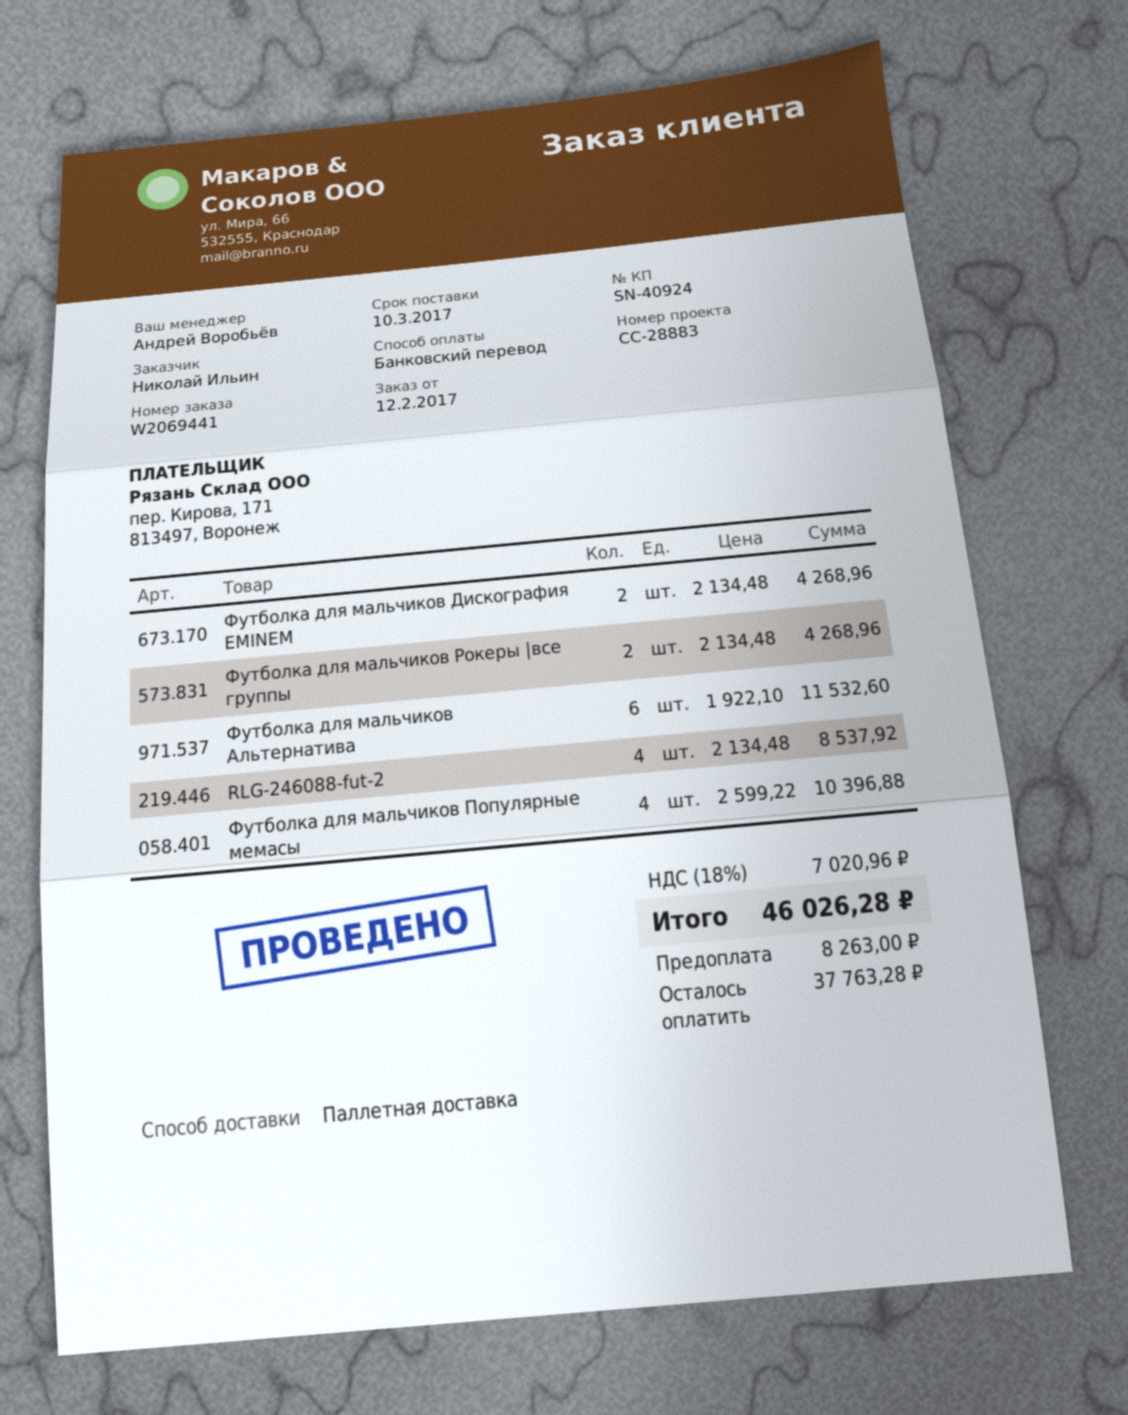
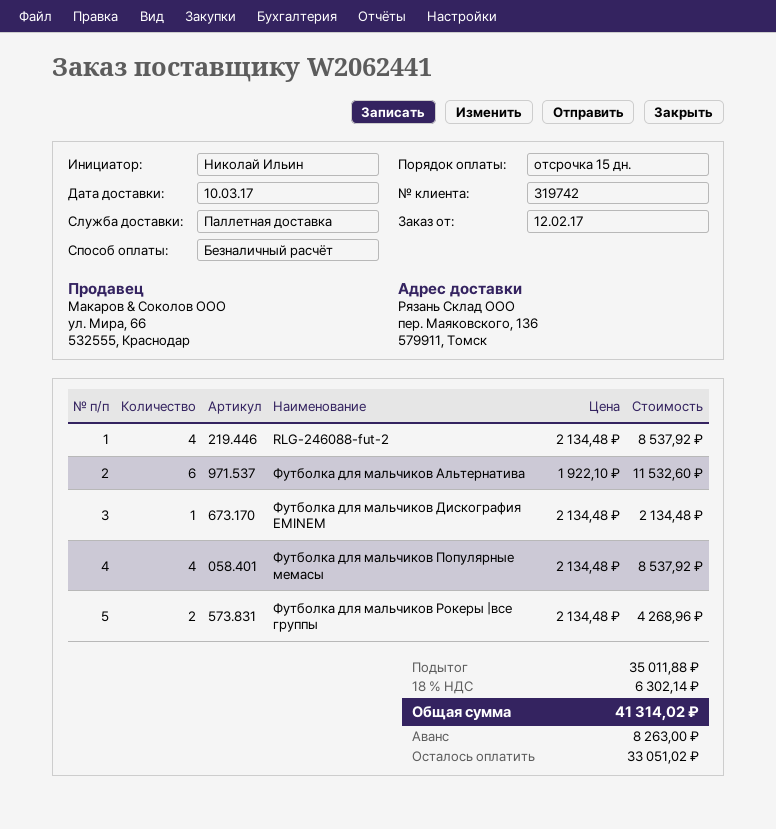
order number: W2069441 -> W2062441
Футболка для мальчиков Дискография EMINEM: 2 x 2134.48 = 4268.96 -> 1 x 2134.48 = 2134.48
Футболка для мальчиков Популярные мемасы: 4 x 2599.22 = 10396.88 -> 4 x 2134.48 = 8537.92
tax: 18% = 7020.96 -> 18% = 6302.14
total: 46026.28 -> 41314.02
balance: 37763.28 -> 33051.02

